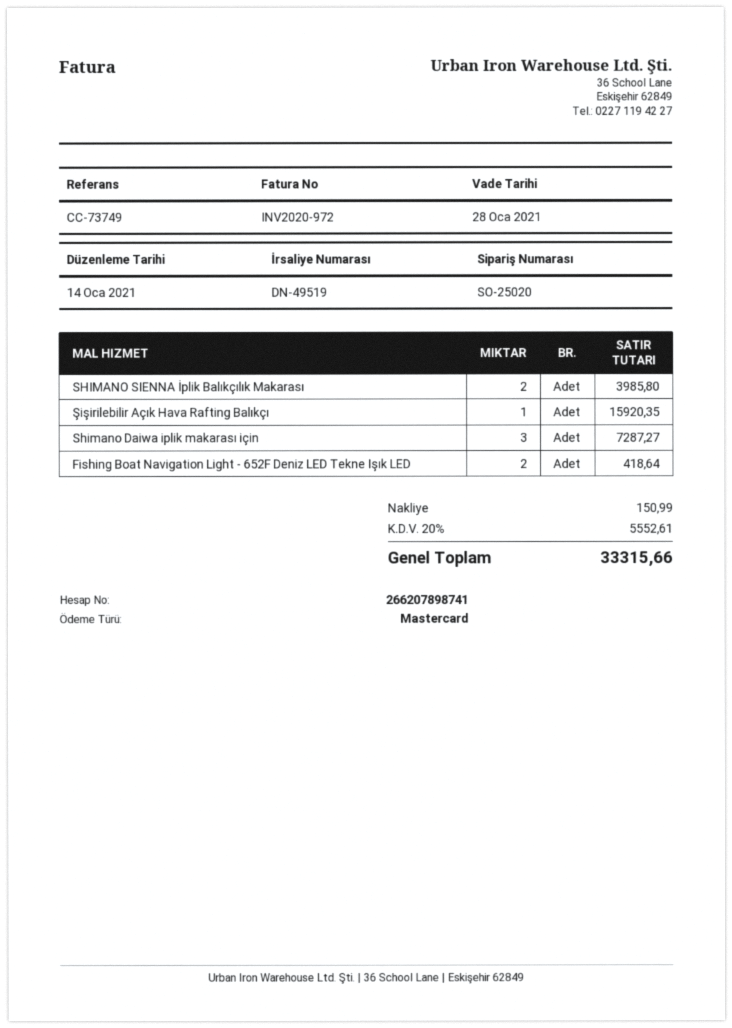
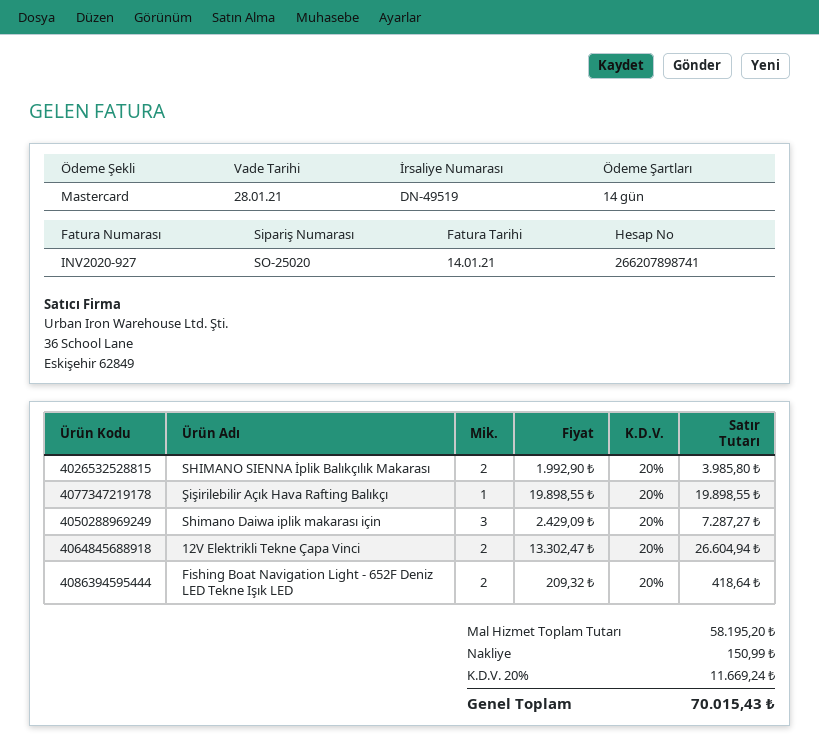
invoice number: INV2020-972 -> INV2020-927
Şişirilebilir Açık Hava Rafting Balıkçı: 1 for 15920.35 -> 1 for 19898.55
12V Elektrikli Tekne Çapa Vinci: none -> 2 for 26604.94
tax: 20% = 5552.61 -> 20% = 11669.24
total: 33315.66 -> 70015.43

